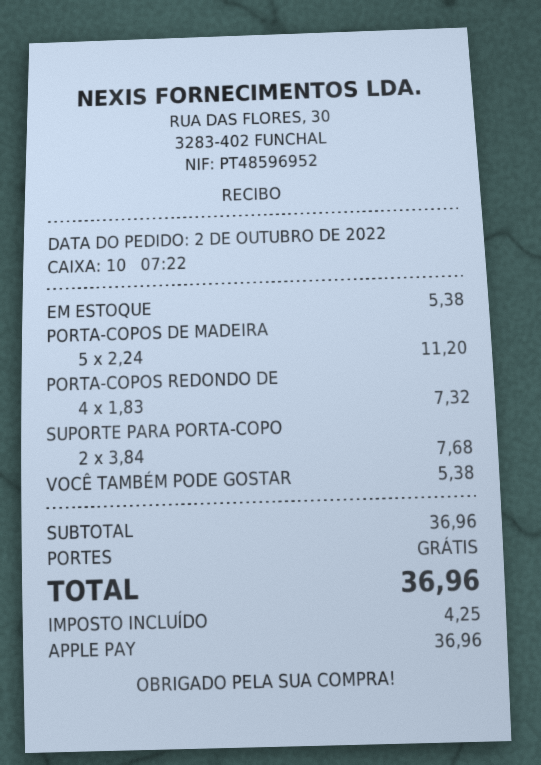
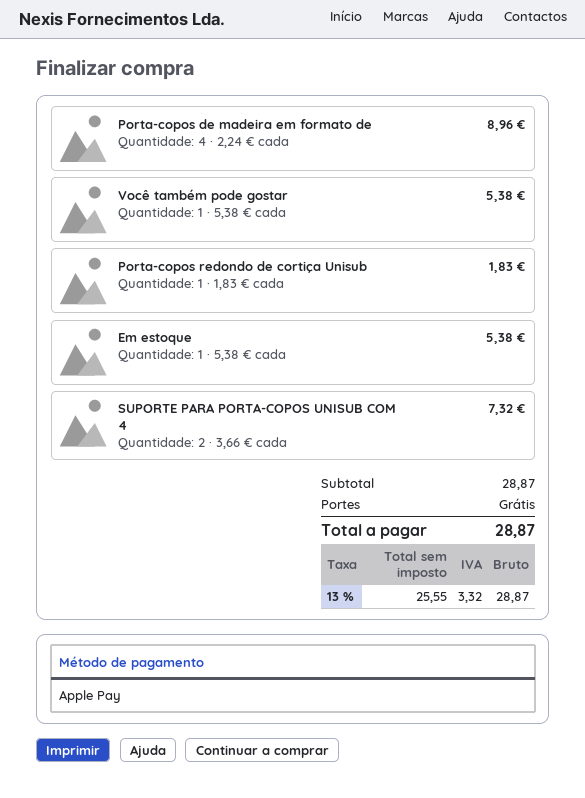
PORTA-COPOS DE MADEIRA: 5 x 2.24 = 11.20 -> 4 x 2.24 = 8.96
PORTA-COPOS REDONDO DE: 4 x 1.83 = 7.32 -> 1 x 1.83 = 1.83
SUPORTE PARA PORTA-COPO: 2 x 3.84 = 7.68 -> 2 x 3.66 = 7.32
subtotal: 36.96 -> 28.87
tax: 4.25 -> 3.32
total: 36.96 -> 28.87

